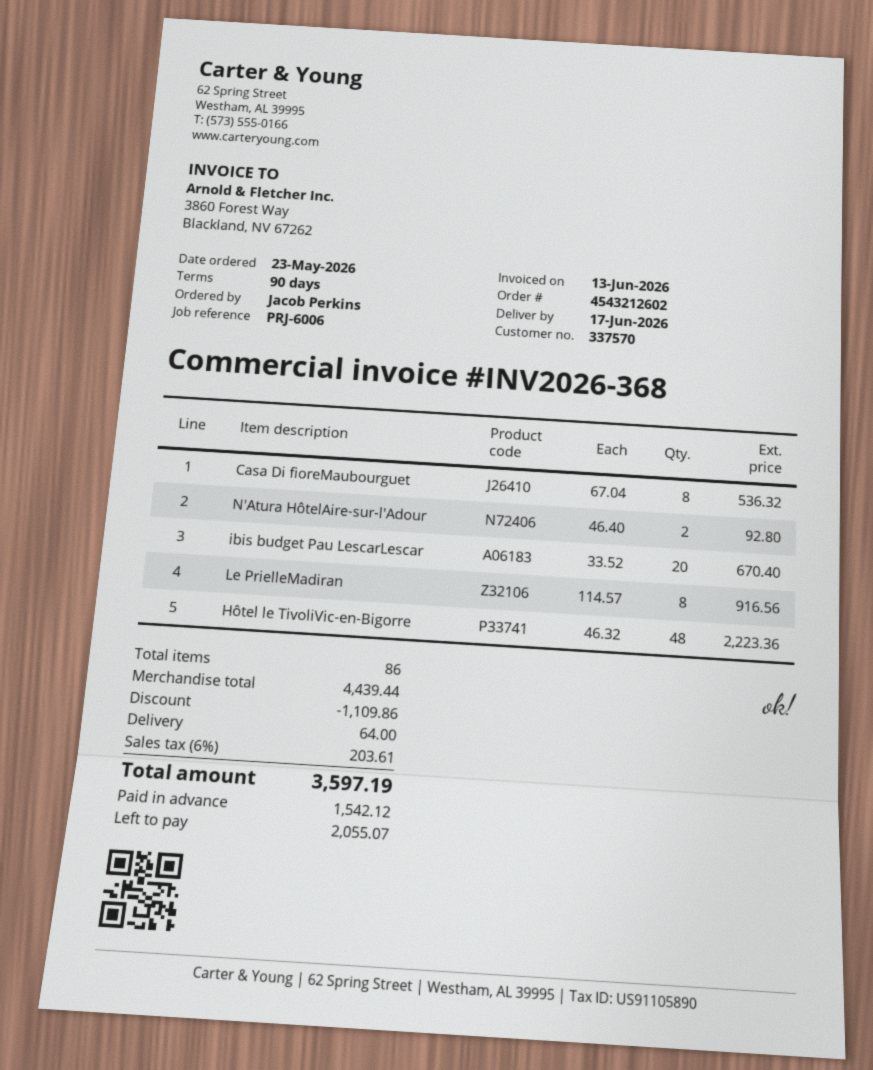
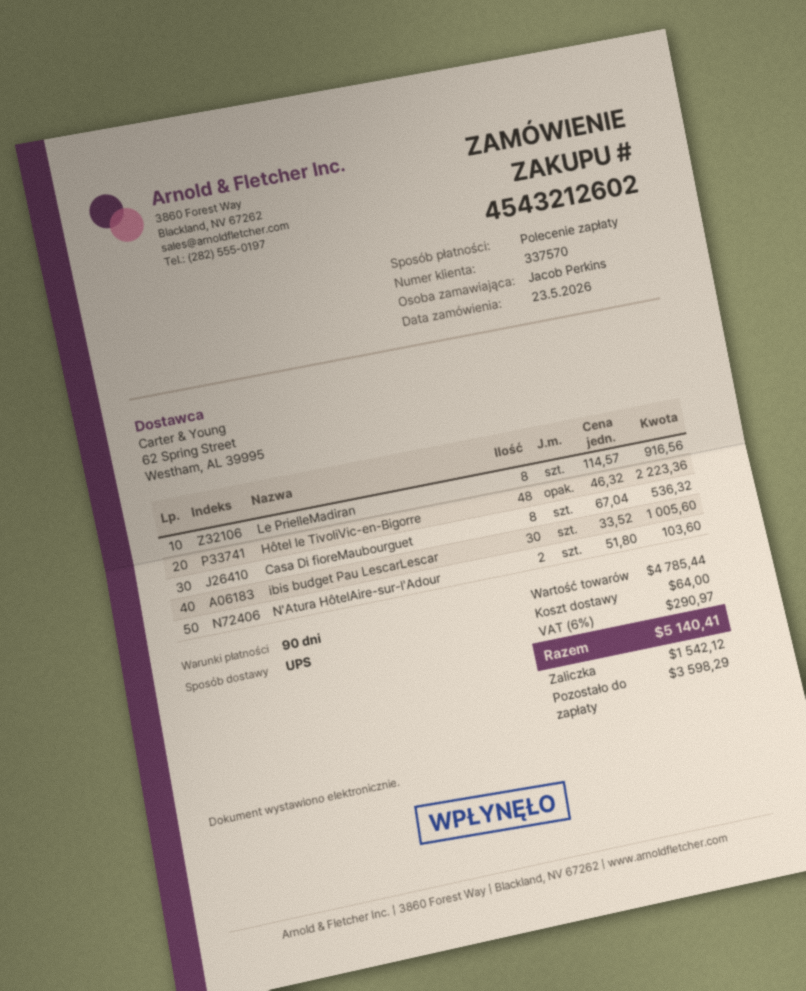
N'Atura HôtelAire-sur-l'Adour: 2 x 46.40 = 92.80 -> 2 x 51.80 = 103.60
ibis budget Pau LescarLescar: 20 x 33.52 = 670.40 -> 30 x 33.52 = 1005.60
subtotal: 4439.44 -> 4785.44
discount: 1109.86 -> none
tax: 6% = 203.61 -> 6% = 290.97
total: 3597.19 -> 5140.41
balance: 2055.07 -> 3598.29

